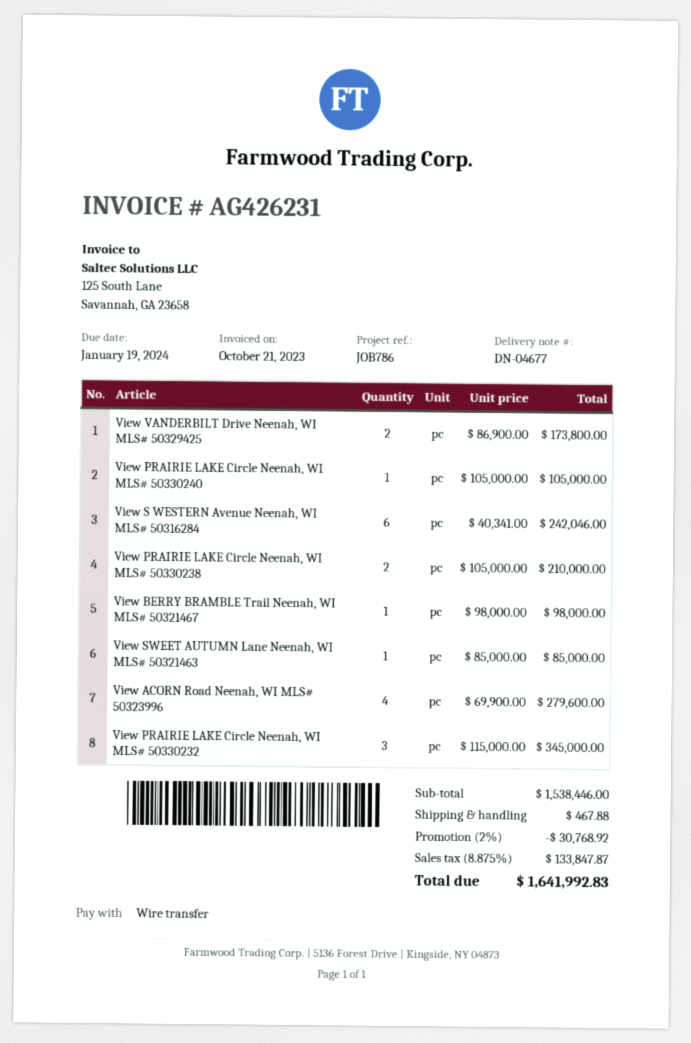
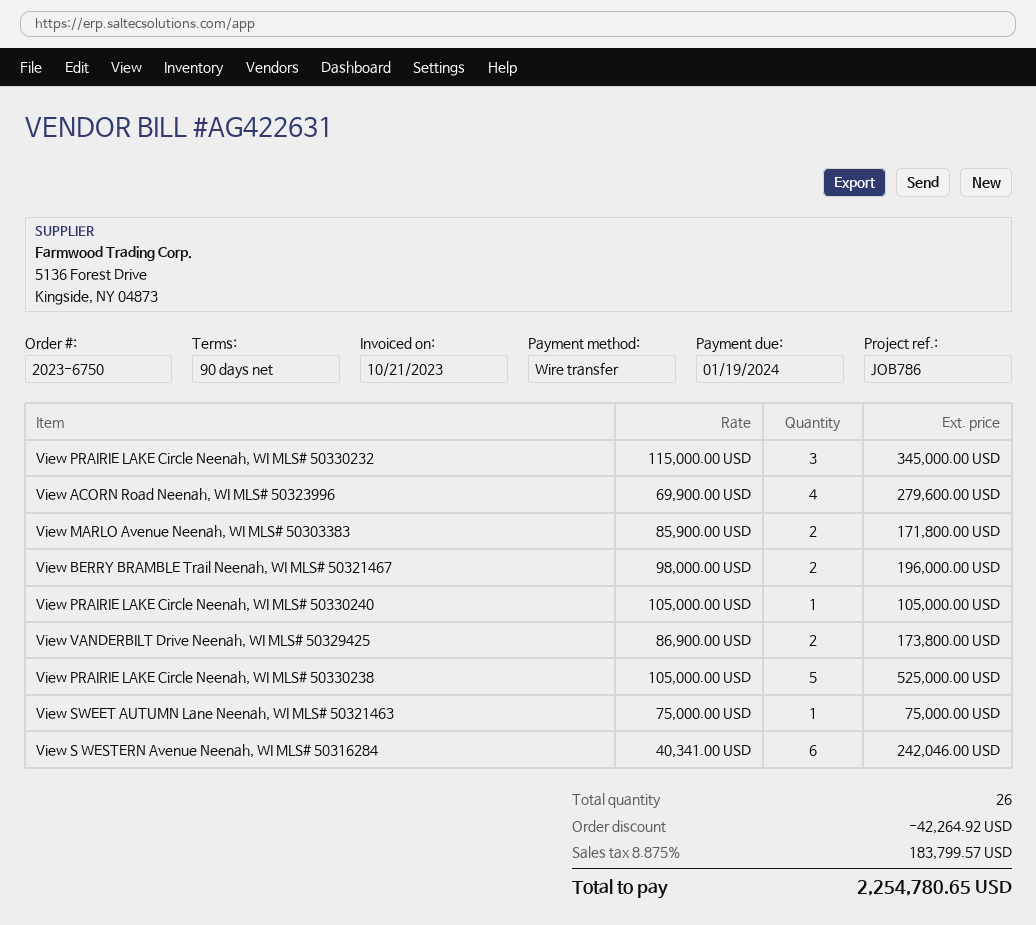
invoice number: AG426231 -> AG422631
View PRAIRIE LAKE Circle Neenah, WI MLS# 50330238: 2 x 105000.00 = 210000.00 -> 5 x 105000.00 = 525000.00
View BERRY BRAMBLE Trail Neenah, WI MLS# 50321467: 1 x 98000.00 = 98000.00 -> 2 x 98000.00 = 196000.00
View SWEET AUTUMN Lane Neenah, WI MLS# 50321463: 1 x 85000.00 = 85000.00 -> 1 x 75000.00 = 75000.00
View MARLO Avenue Neenah, WI MLS# 50303383: none -> 2 x 85900.00 = 171800.00
discount: 30768.92 -> 42264.92
shipping: 467.88 -> none
tax: 8.875% = 133847.87 -> 8.875% = 183799.57
total: 1641992.83 -> 2254780.65

